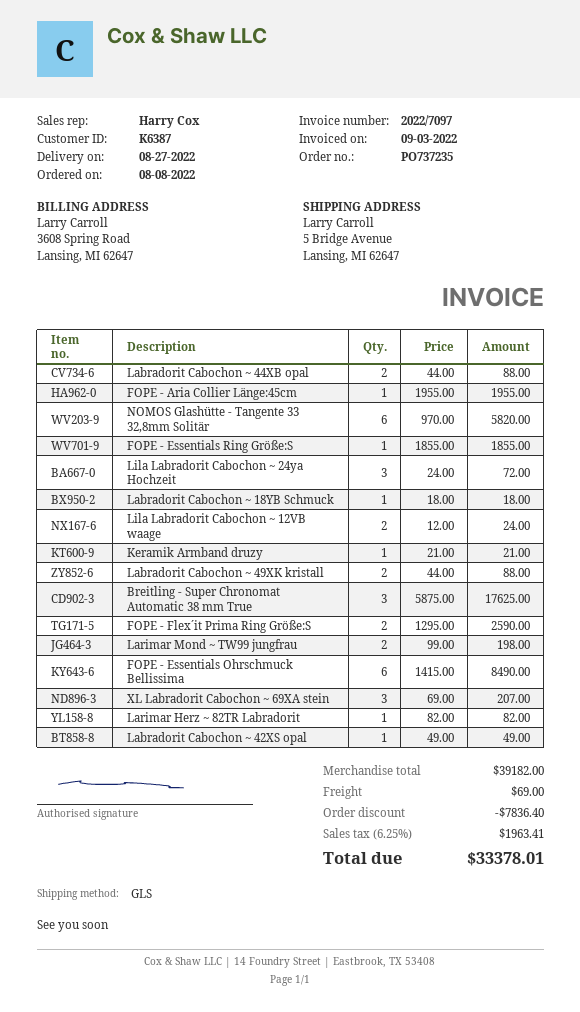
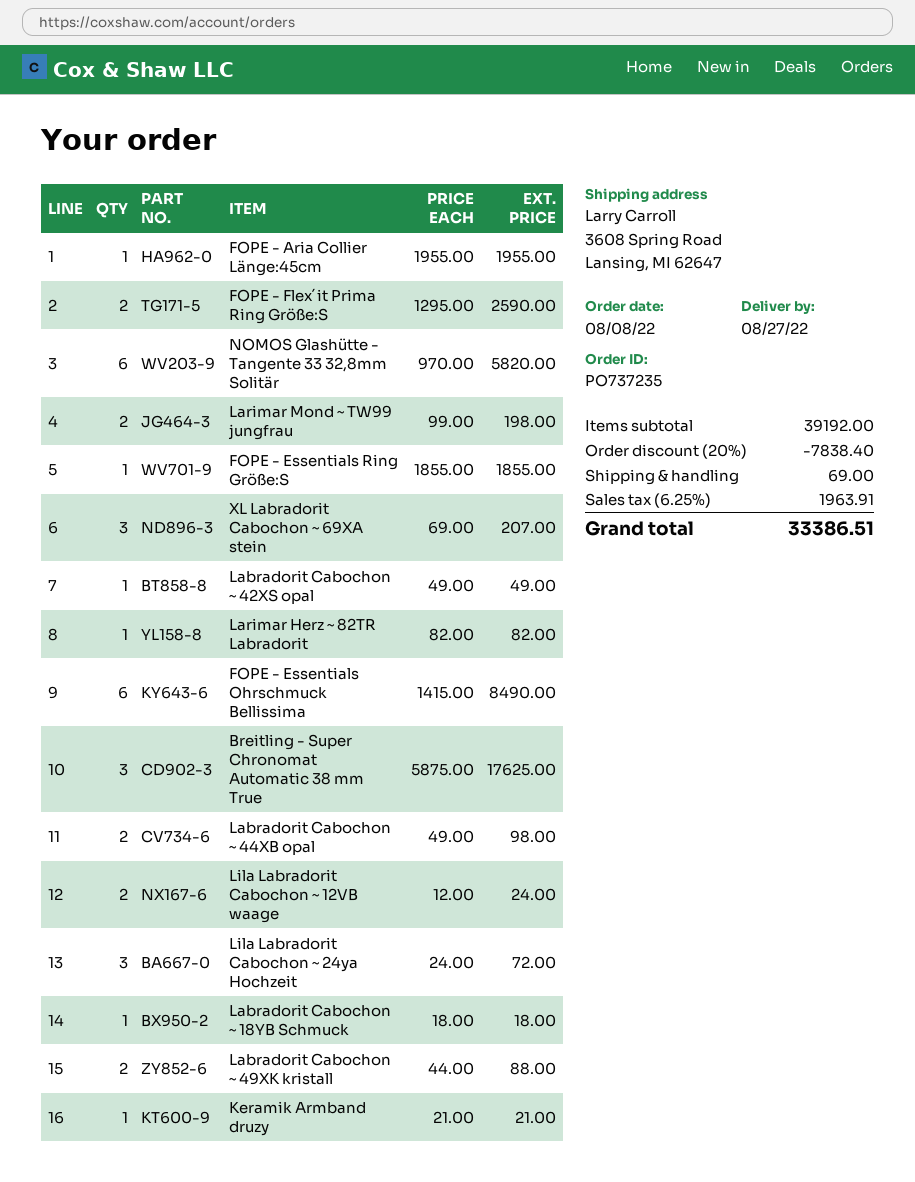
ship to: 5 Bridge Avenue, Lansing, MI 62647 -> 3608 Spring Road, Lansing, MI 62647
Labradorit Cabochon ~ 44XB opal: 2 x 44.00 = 88.00 -> 2 x 49.00 = 98.00
subtotal: 39182.00 -> 39192.00
discount: 7836.40 -> 7838.40
tax: 6.25% = 1963.41 -> 6.25% = 1963.91
total: 33378.01 -> 33386.51

